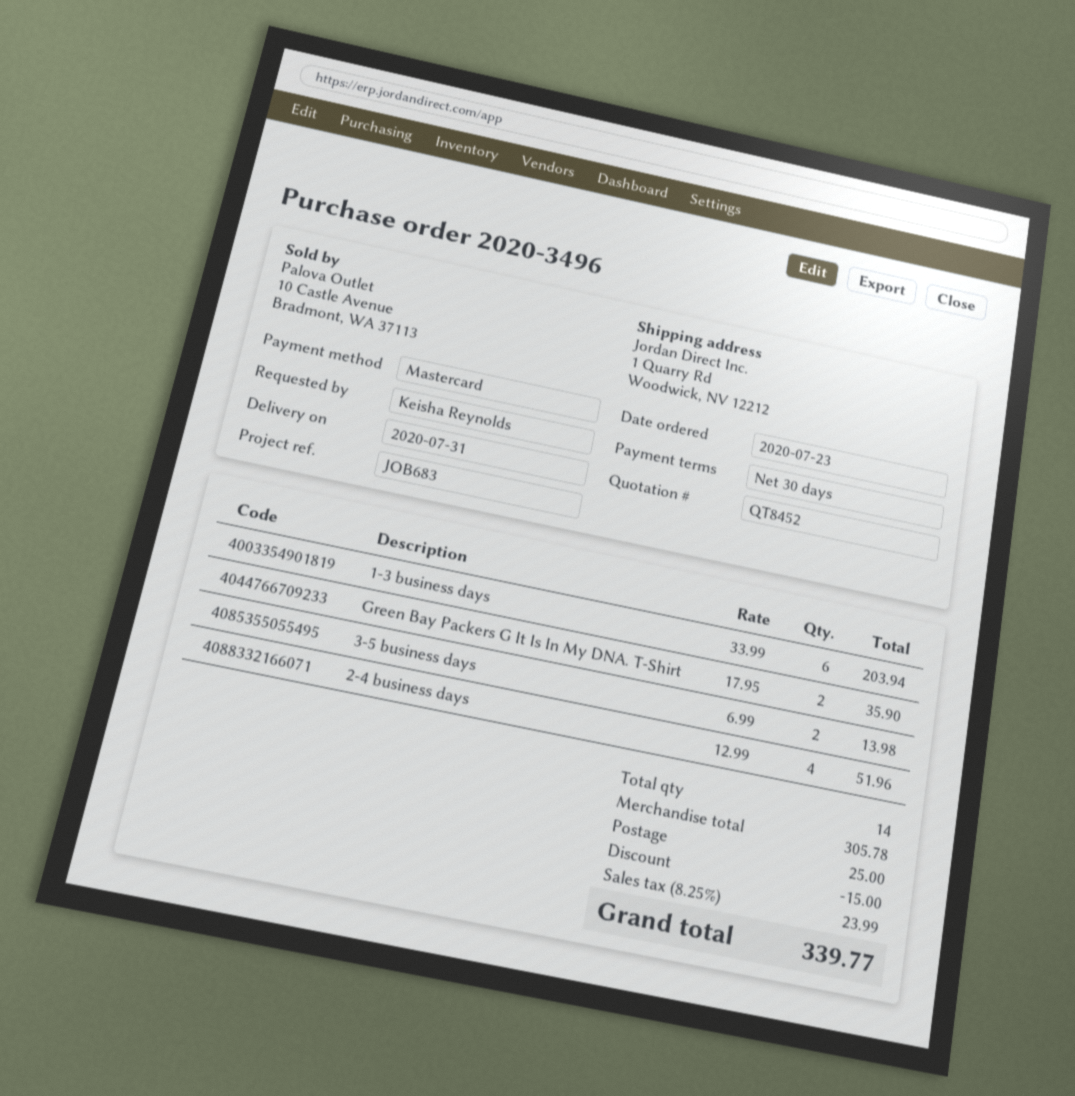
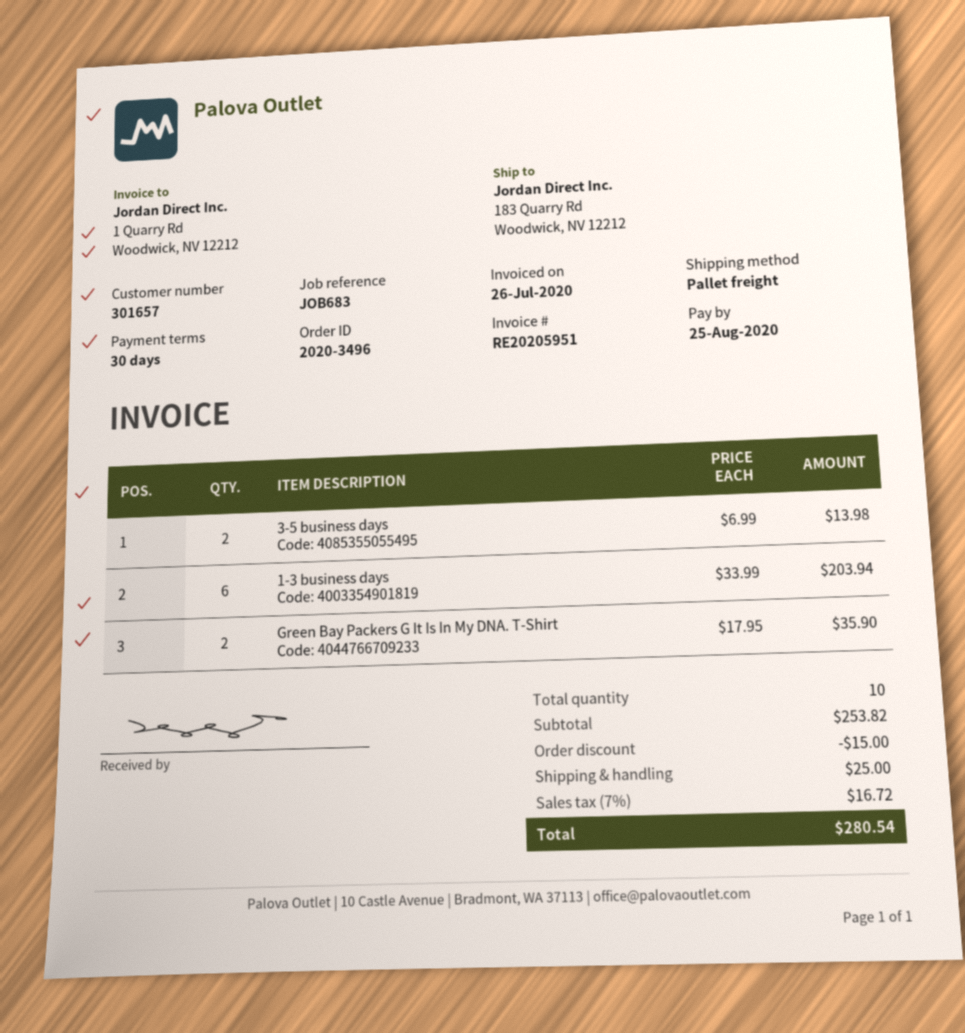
ship to: 1 Quarry Rd, Woodwick, NV 12212 -> 183 Quarry Rd, Woodwick, NV 12212
2-4 business days: 4 x 12.99 = 51.96 -> none
total quantity: 14 -> 10
subtotal: 305.78 -> 253.82
tax: 8.25% = 23.99 -> 7% = 16.72
total: 339.77 -> 280.54

